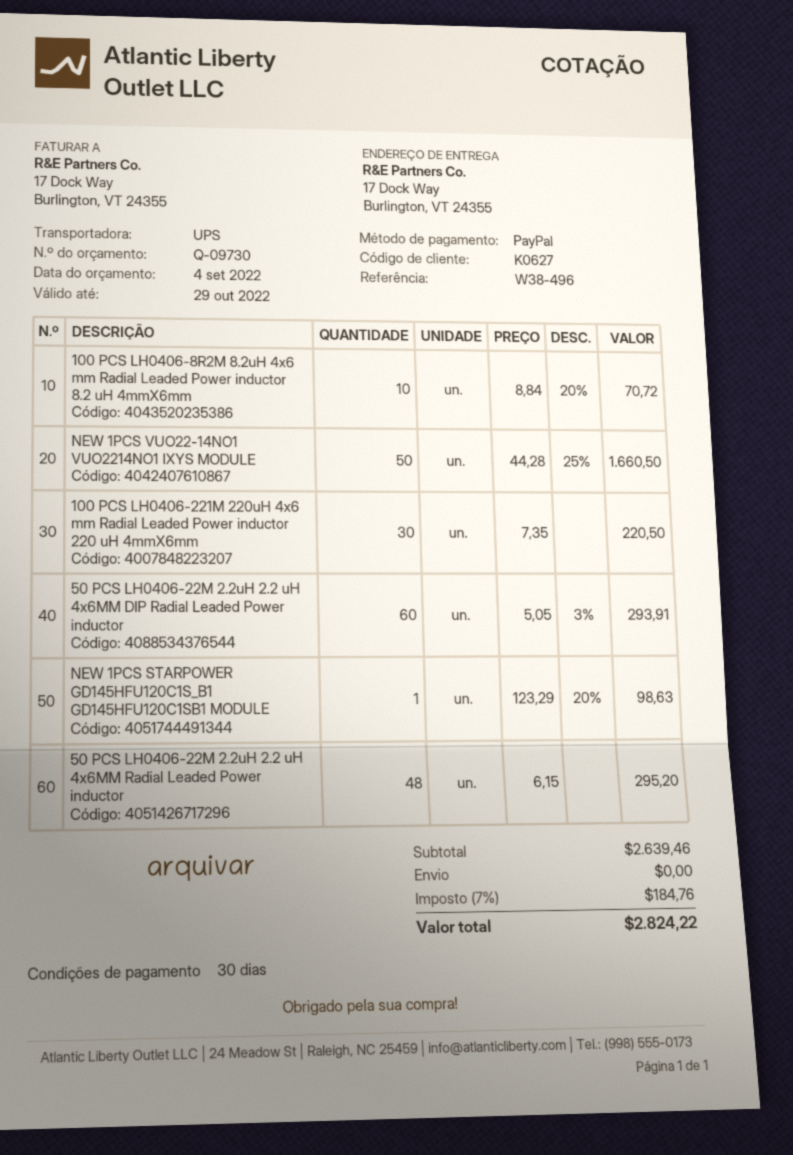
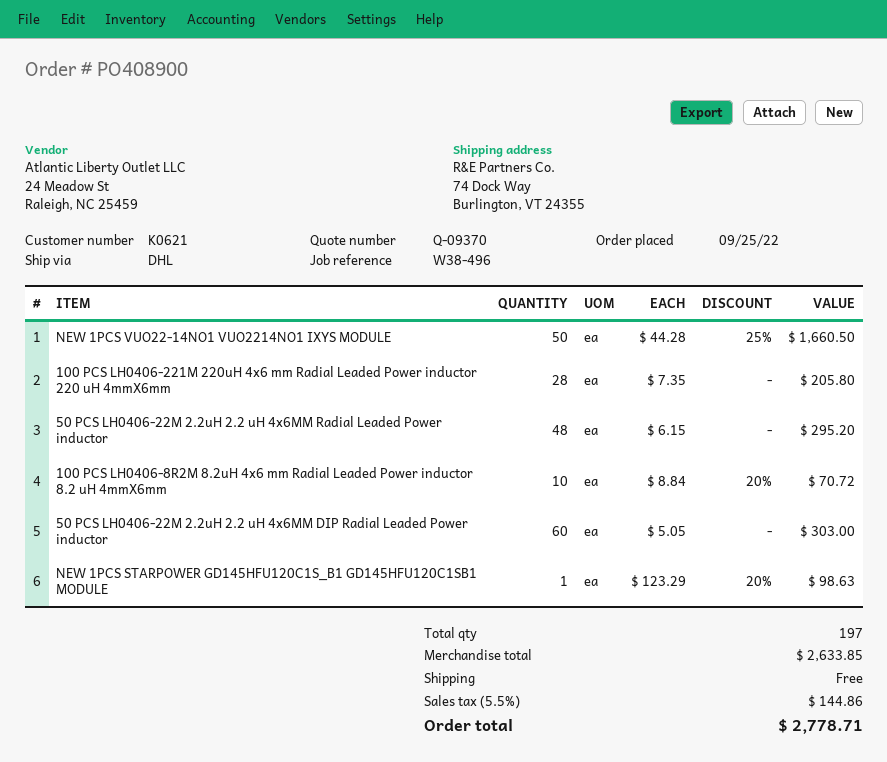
quote number: Q-09730 -> Q-09370
customer number: K0627 -> K0621
shipping method: UPS -> DHL
ship to: 17 Dock Way, Burlington, VT 24355 -> 74 Dock Way, Burlington, VT 24355
100 PCS LH0406-221M 220uH 4x6 mm Radial Leaded Power inductor 220 uH 4mmX6mm: 30 x 7.35 = 220.50 -> 28 x 7.35 = 205.80
50 PCS LH0406-22M 2.2uH 2.2 uH 4x6MM DIP Radial Leaded Power inductor: 60 x 5.05 - 3% = 293.91 -> 60 x 5.05 = 303.00
subtotal: 2639.46 -> 2633.85
tax: 7% = 184.76 -> 5.5% = 144.86
total: 2824.22 -> 2778.71

